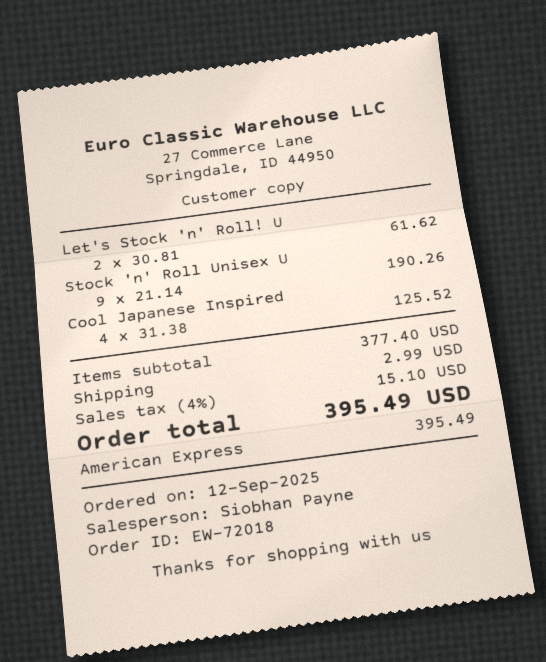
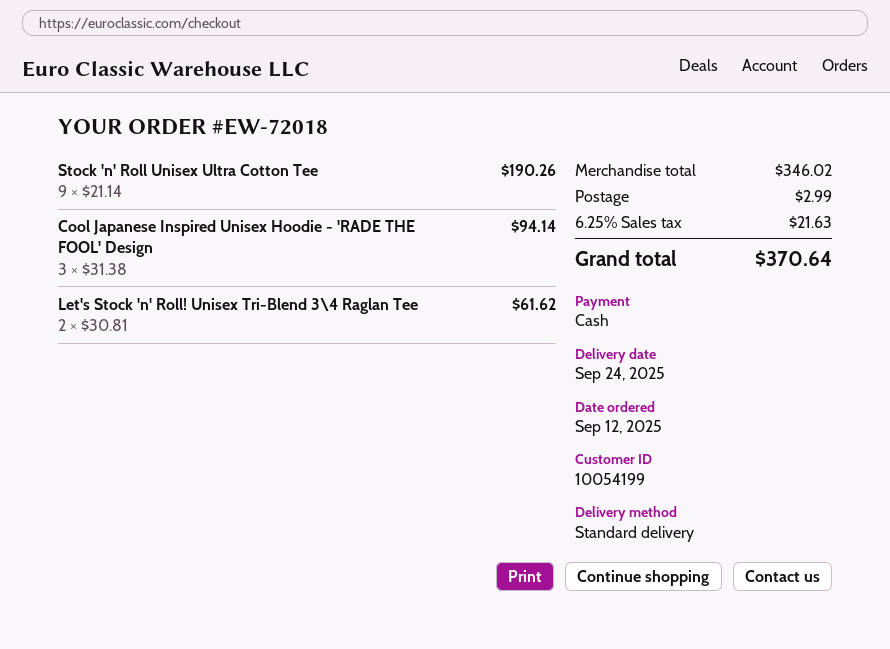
payment method: American Express -> cash
Cool Japanese Inspired: 4 x 31.38 = 125.52 -> 3 x 31.38 = 94.14
subtotal: 377.40 -> 346.02
tax: 4% = 15.10 -> 6.25% = 21.63
total: 395.49 -> 370.64

